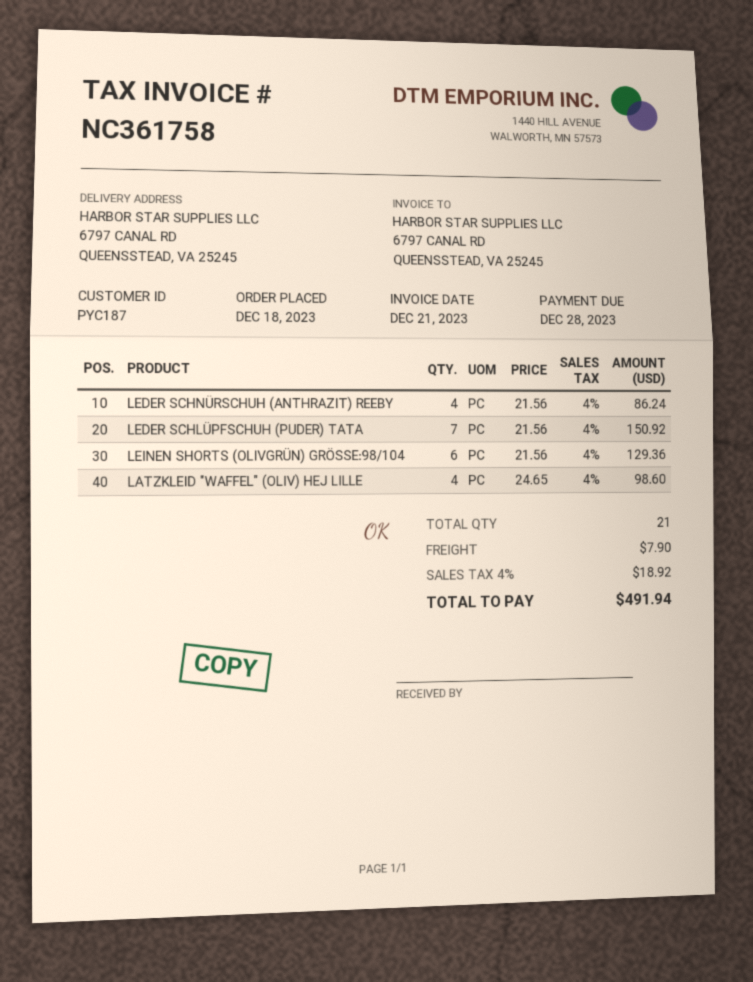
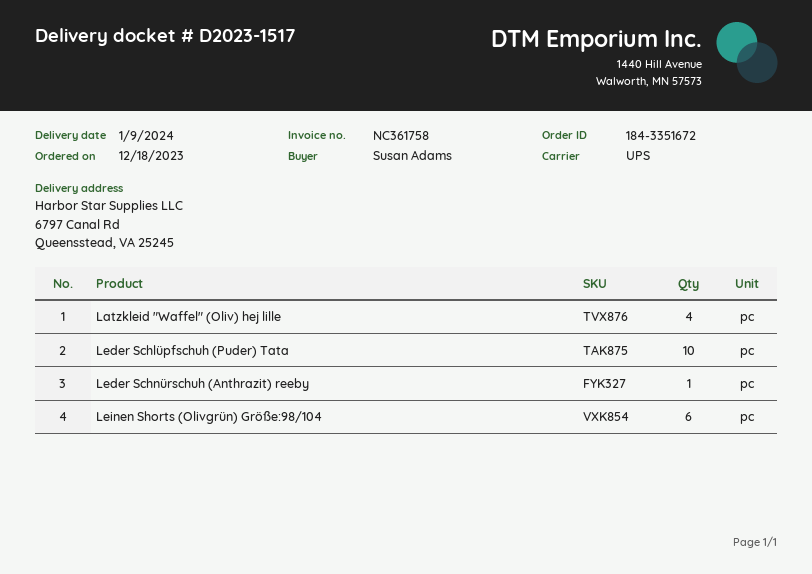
LEDER SCHNÜRSCHUH (ANTHRAZIT) REEBY: 4 -> 1
LEDER SCHLÜPFSCHUH (PUDER) TATA: 7 -> 10

